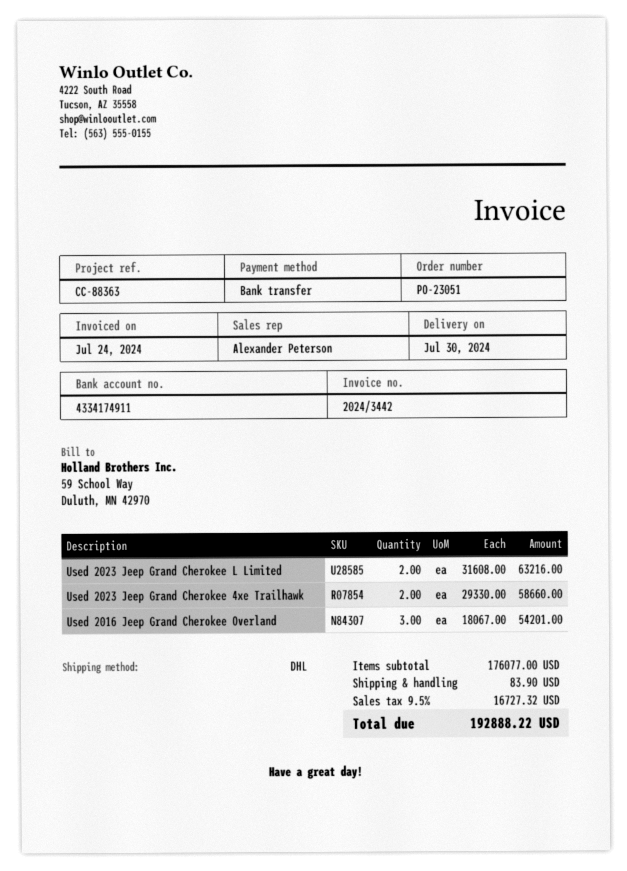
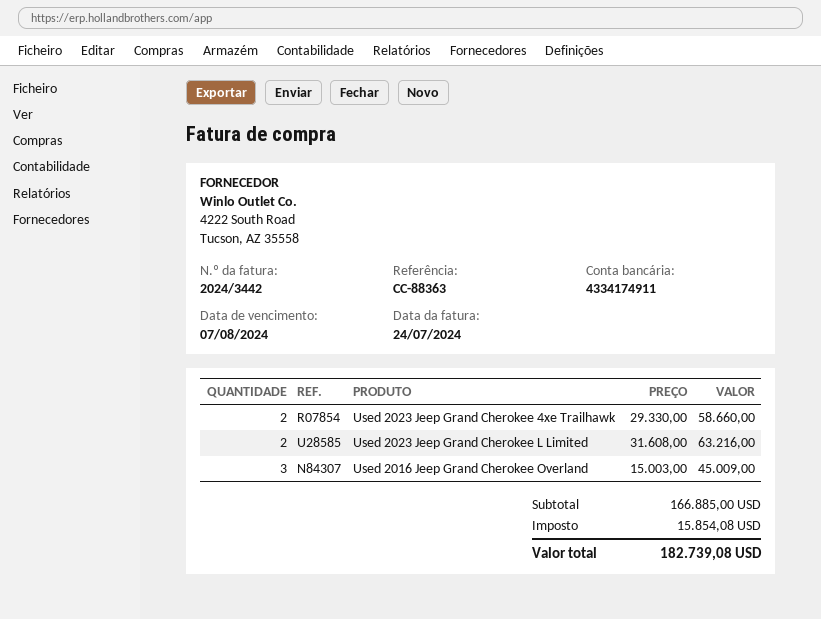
Used 2016 Jeep Grand Cherokee Overland: 3 x 18067.00 = 54201.00 -> 3 x 15003.00 = 45009.00
subtotal: 176077.00 -> 166885.00
shipping: 83.90 -> none
tax: 16727.32 -> 15854.08
total: 192888.22 -> 182739.08

